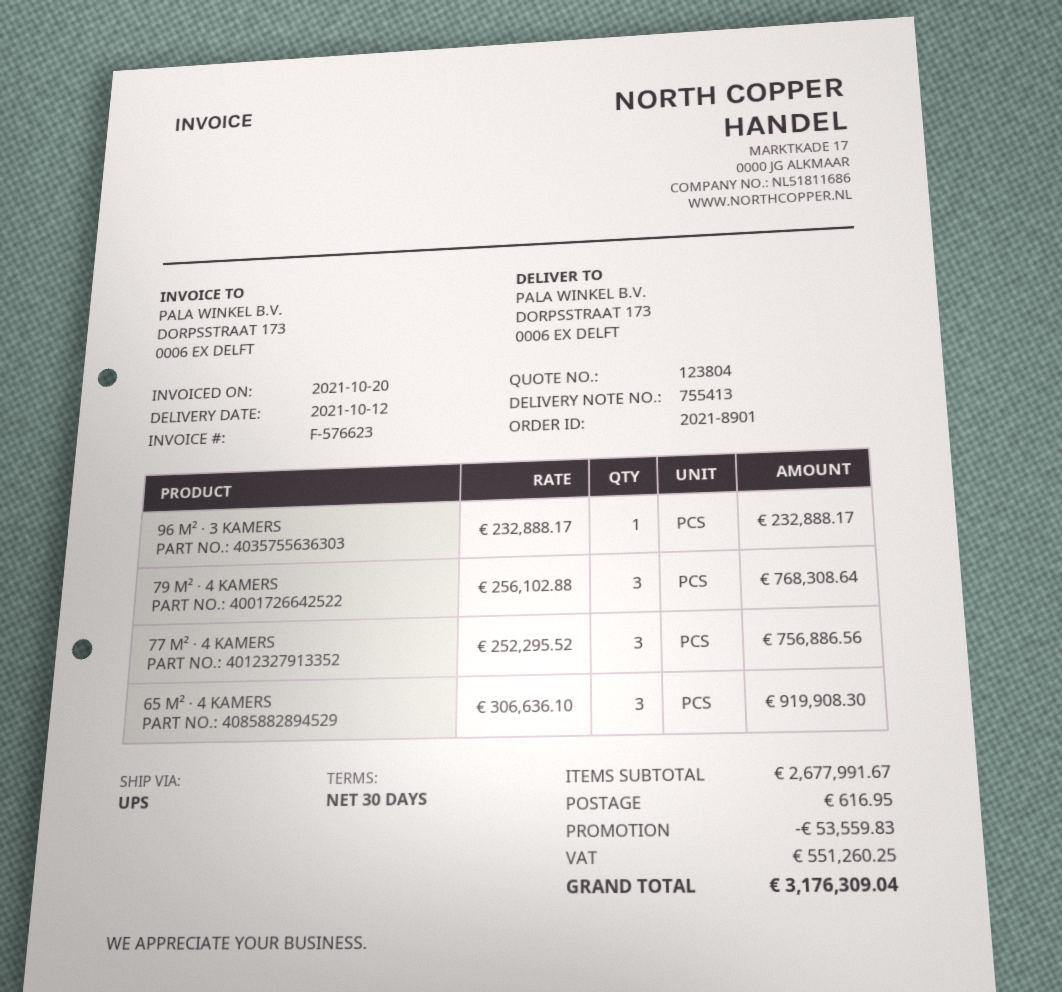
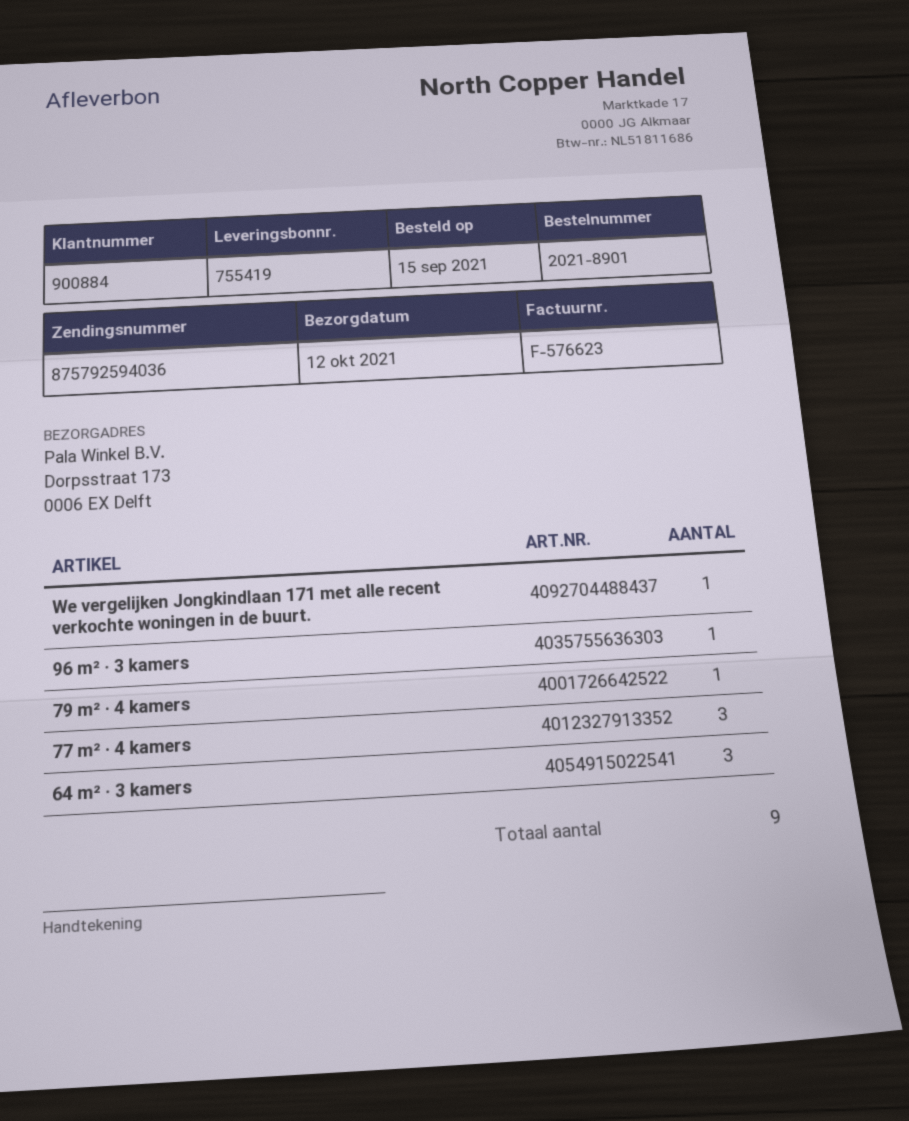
delivery note number: 755413 -> 755419
79 M² · 4 KAMERS: 3 -> 1
65 M² · 4 KAMERS: 3 -> none
We vergelijken Jongkindlaan 171 met alle recent verkochte woningen in de buurt.: none -> 1
64 m² · 3 kamers: none -> 3

